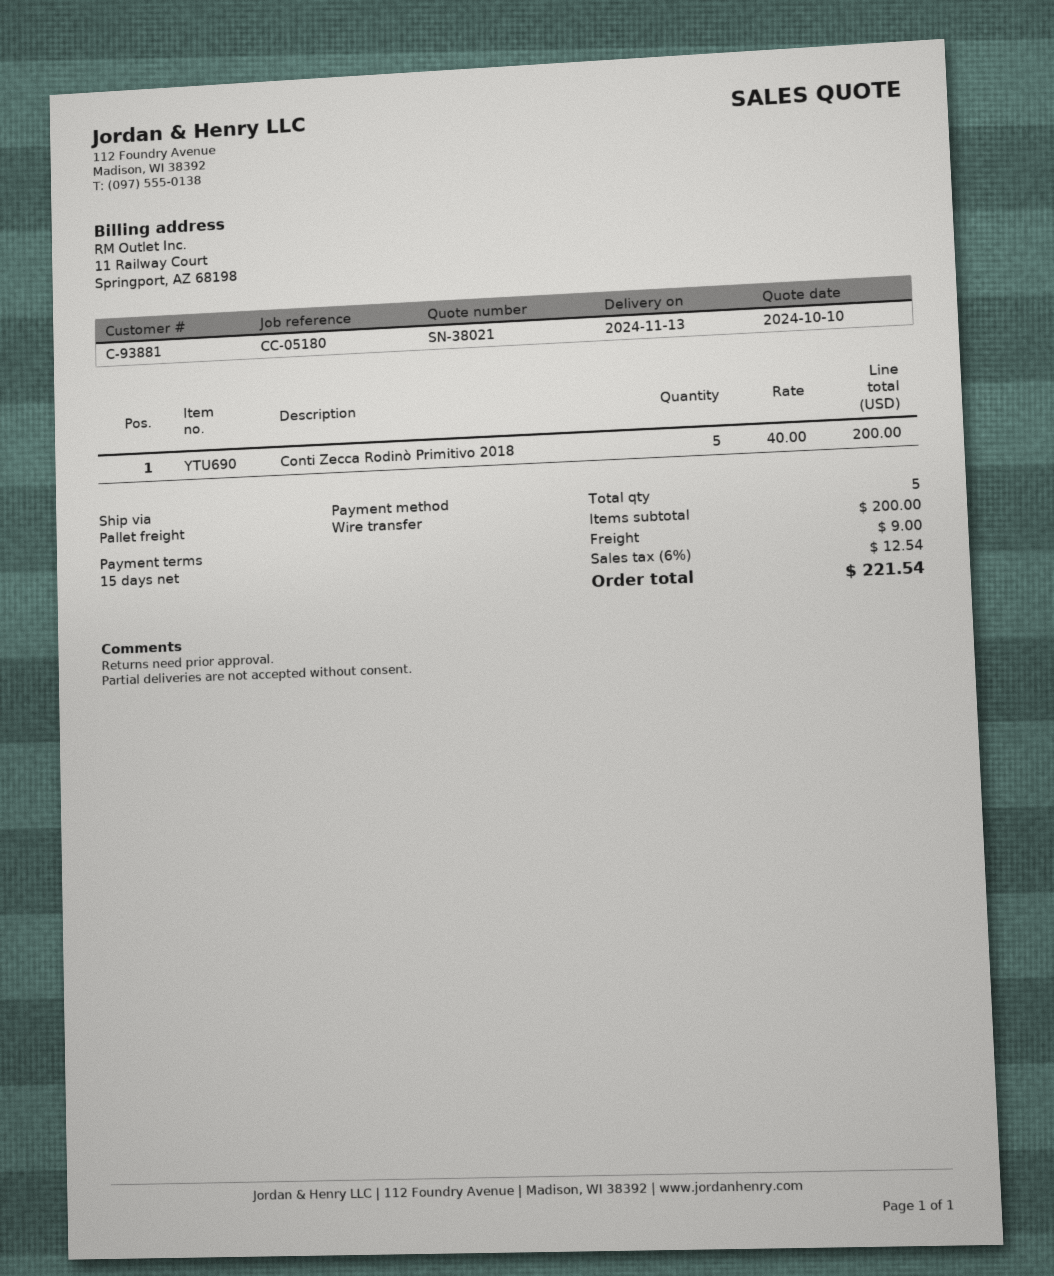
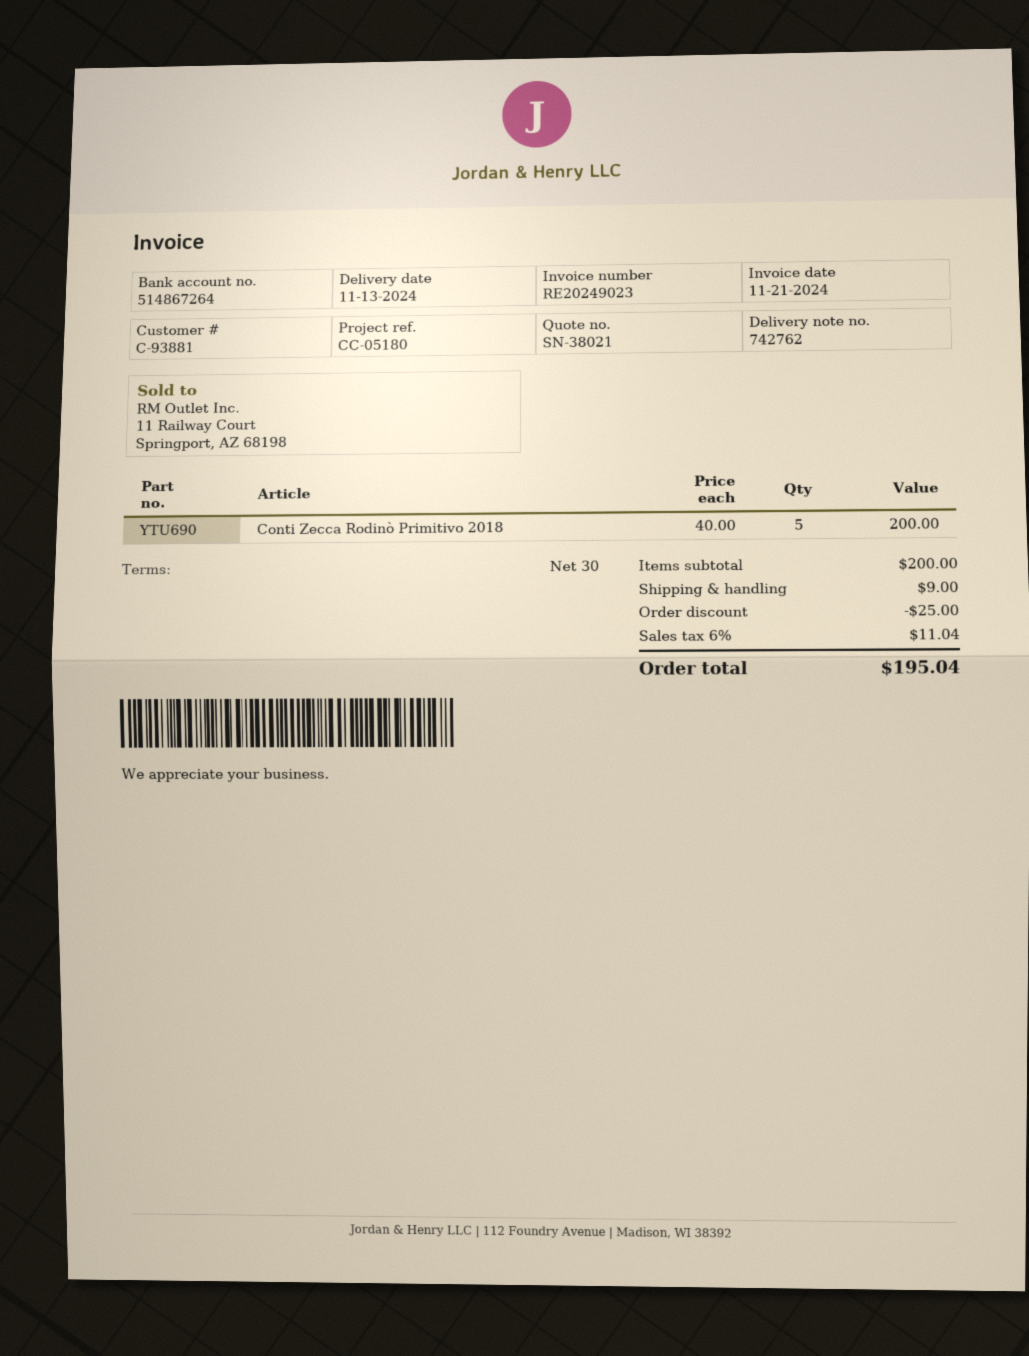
payment terms: 15 days -> 30 days
discount: none -> 25.00
tax: 6% = 12.54 -> 6% = 11.04
total: 221.54 -> 195.04

